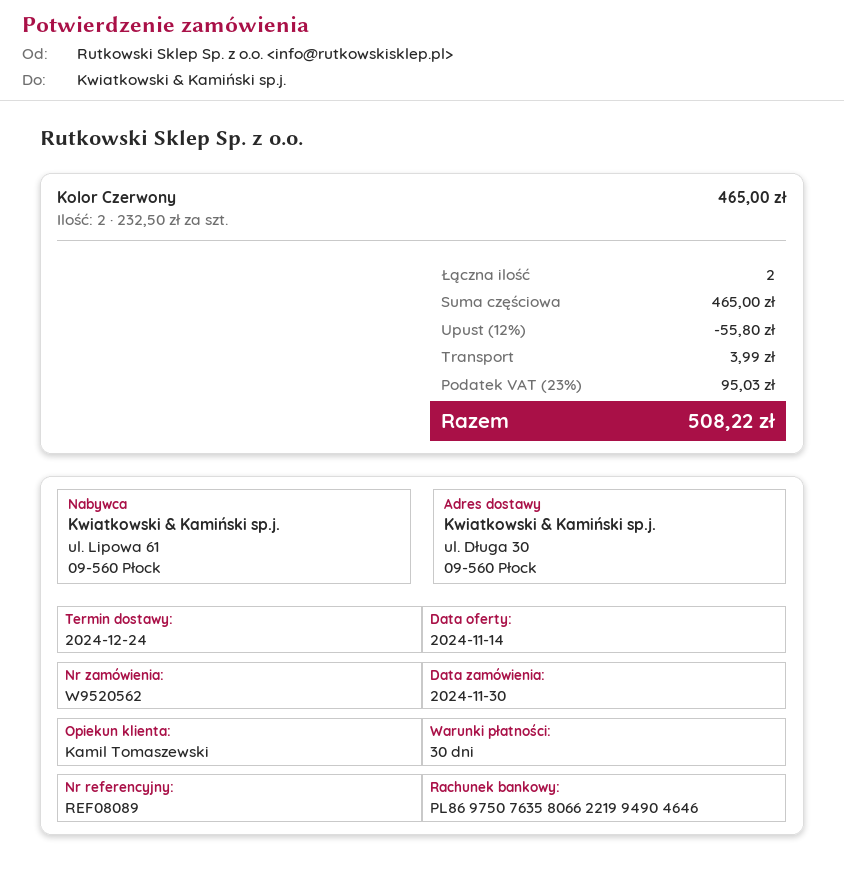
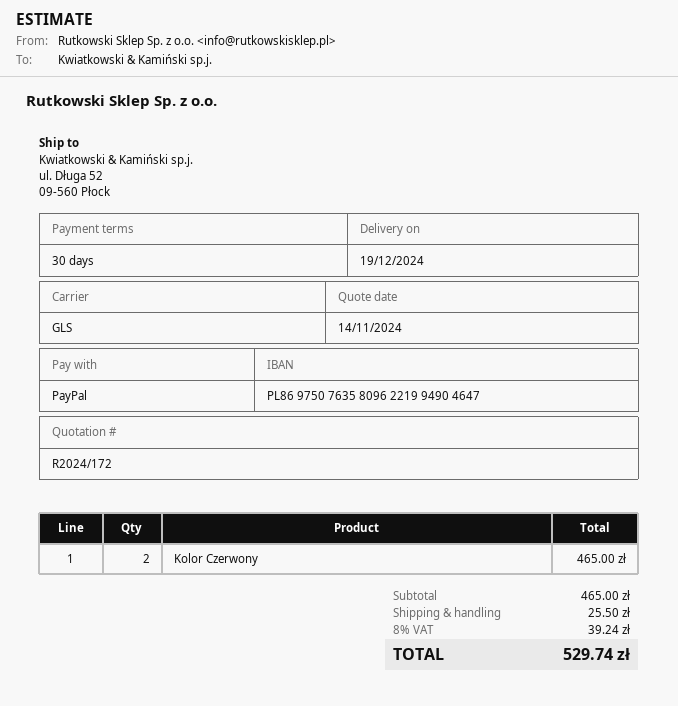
delivery date: 2024-12-24 -> 2024-12-19
bank account: PL86975076358066221994904646 -> PL86975076358096221994904647
ship to: ul. Długa 30, 09-560 Płock -> ul. Długa 52, 09-560 Płock
discount: 12% = 55.80 -> none
shipping: 3.99 -> 25.50
tax: 23% = 95.03 -> 8% = 39.24
total: 508.22 -> 529.74

